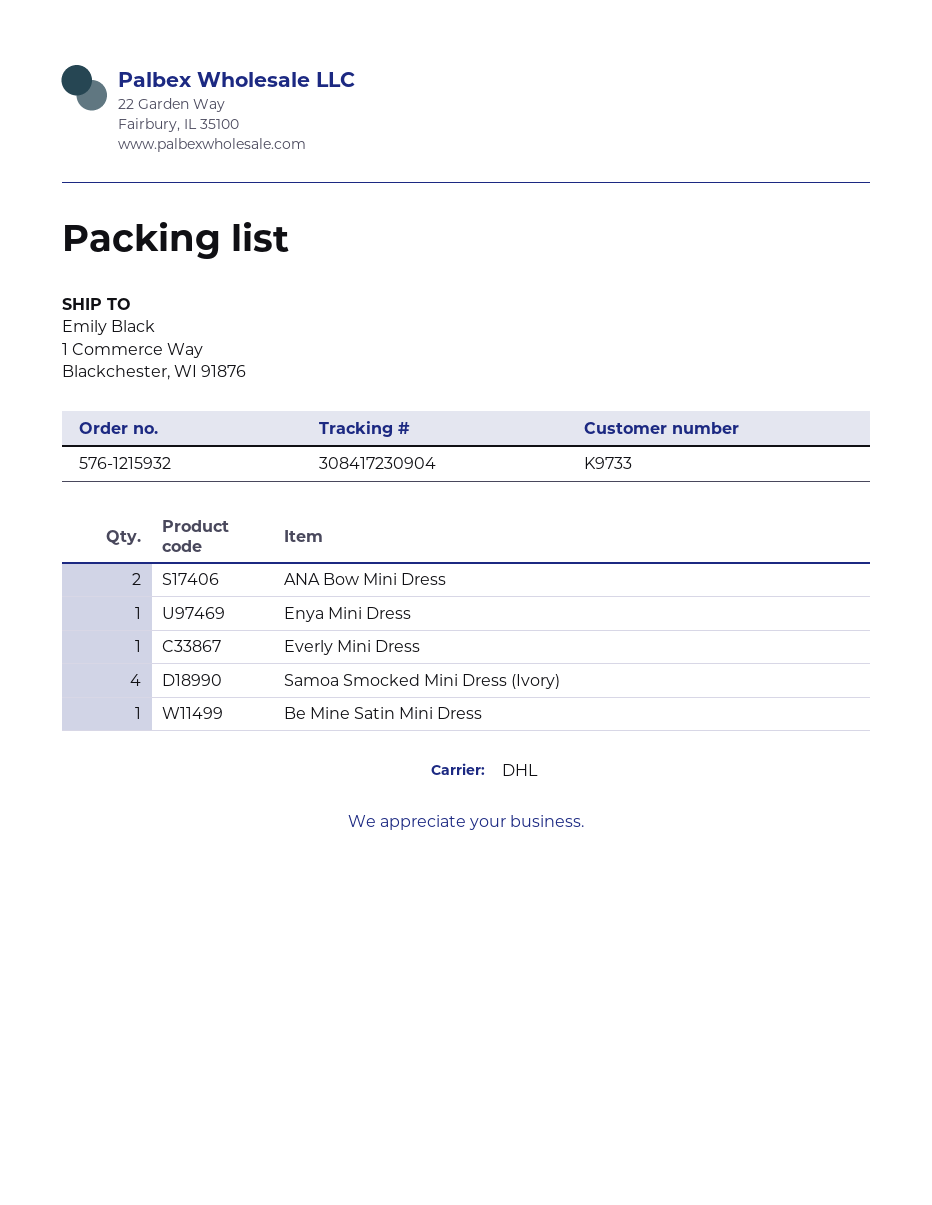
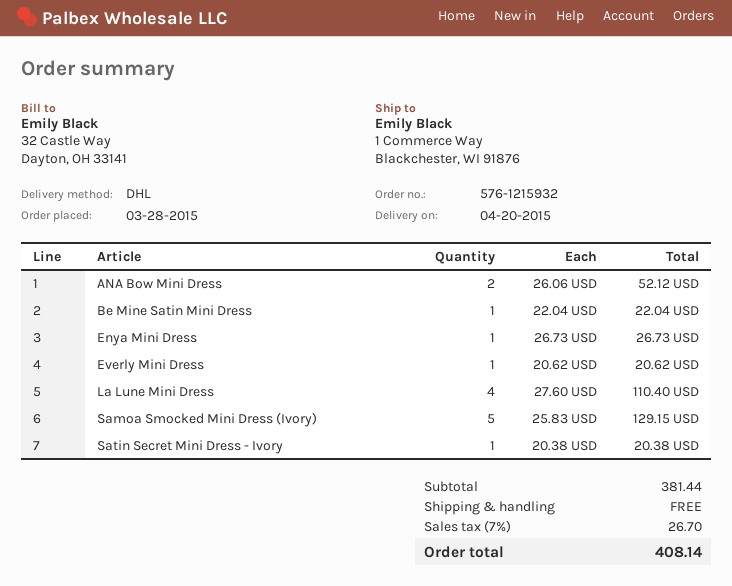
Samoa Smocked Mini Dress (Ivory): 4 -> 5
La Lune Mini Dress: none -> 4
Satin Secret Mini Dress - Ivory: none -> 1

